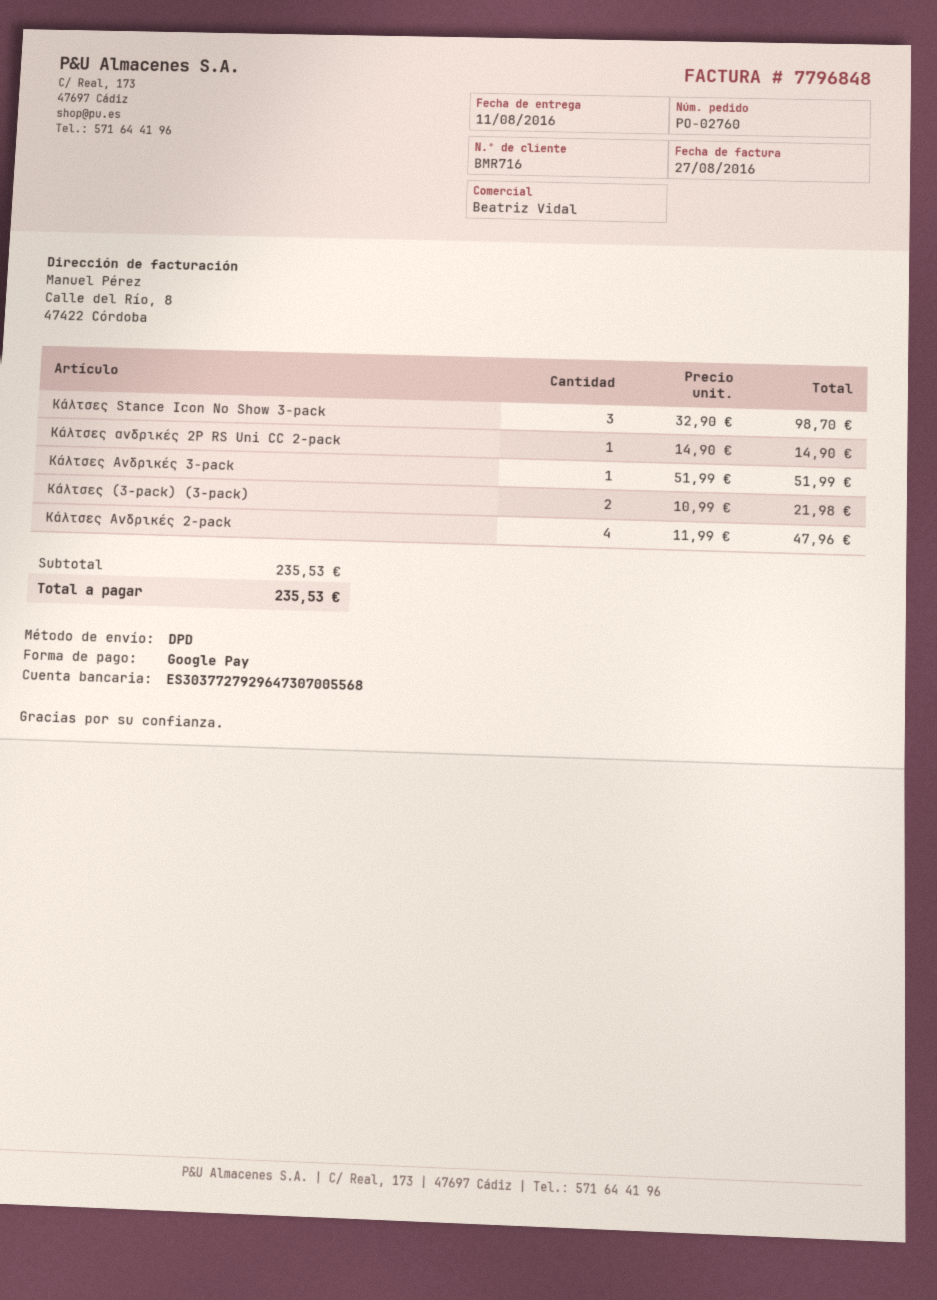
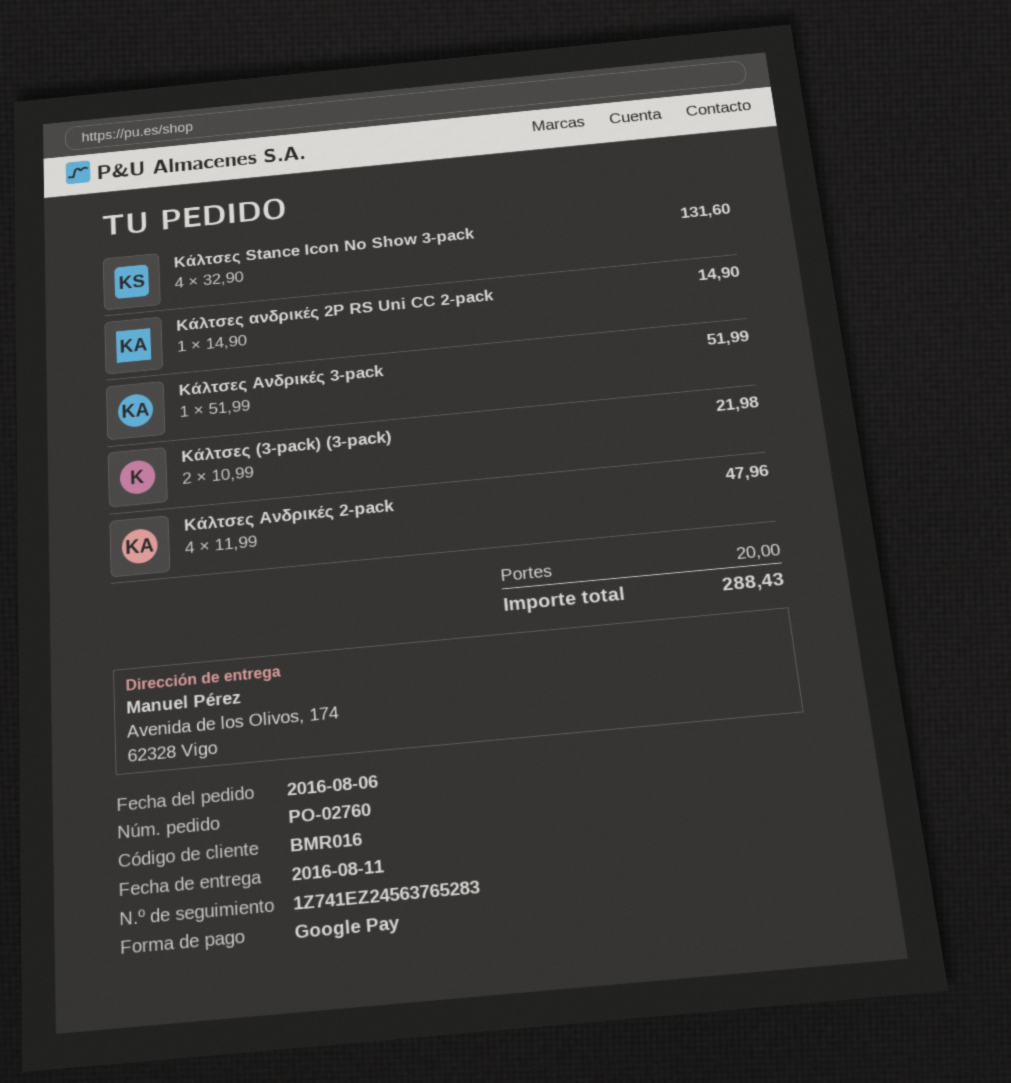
customer number: BMR716 -> BMR016
Κάλτσες Stance Icon No Show 3-pack: 3 x 32.90 = 98.70 -> 4 x 32.90 = 131.60
shipping: none -> 20.00
total: 235.53 -> 288.43

